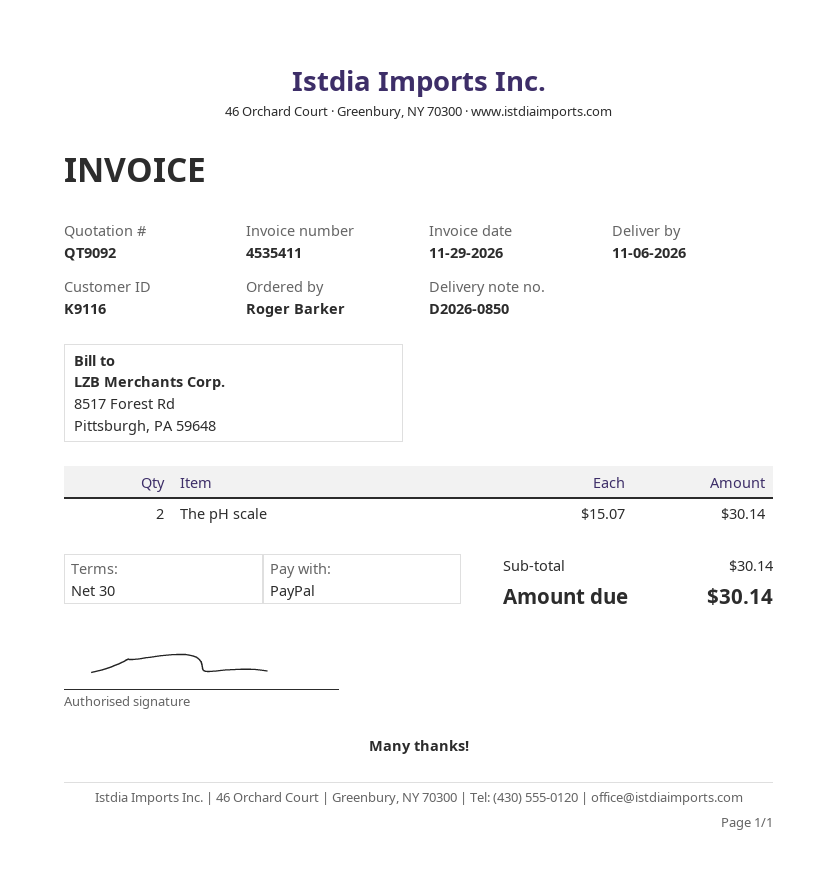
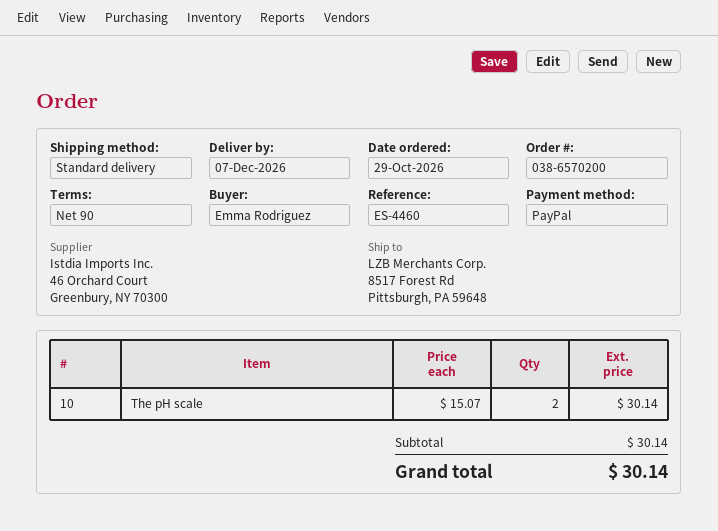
delivery date: 2026-11-06 -> 2026-12-07
payment terms: 30 days -> 90 days
ordered by: Roger Barker -> Emma Rodriguez

